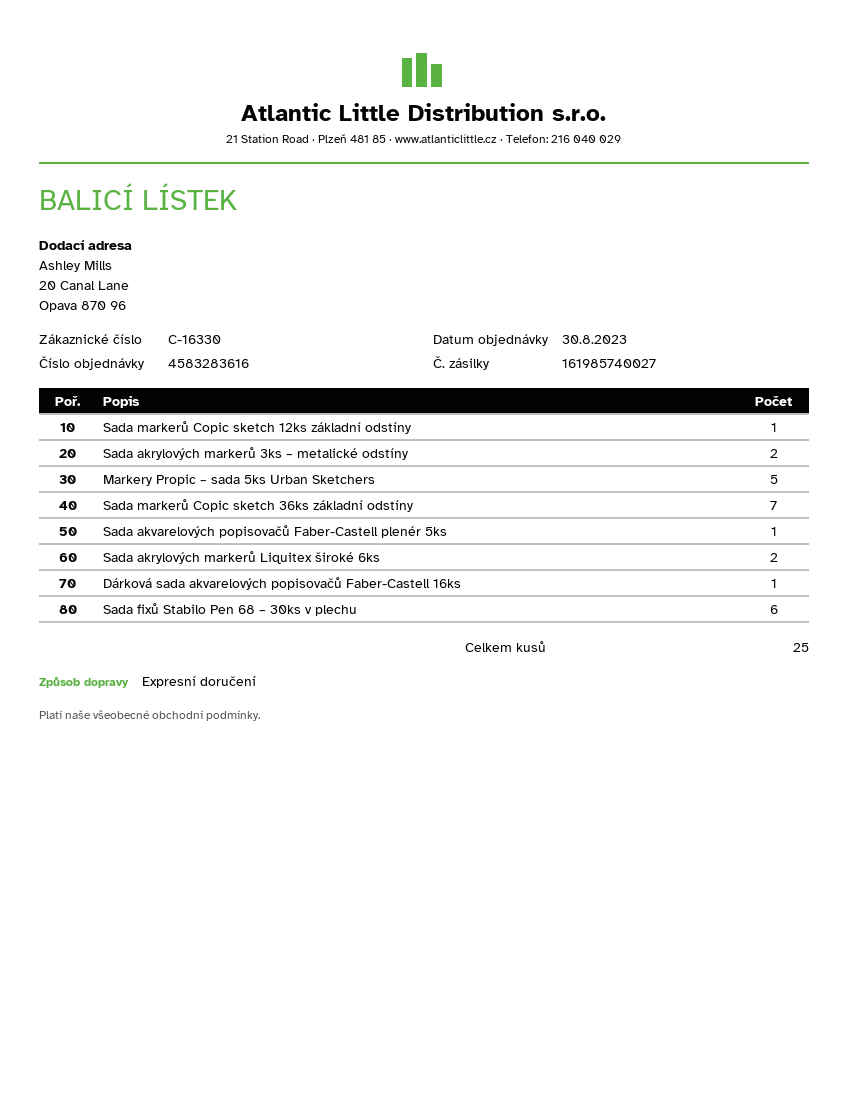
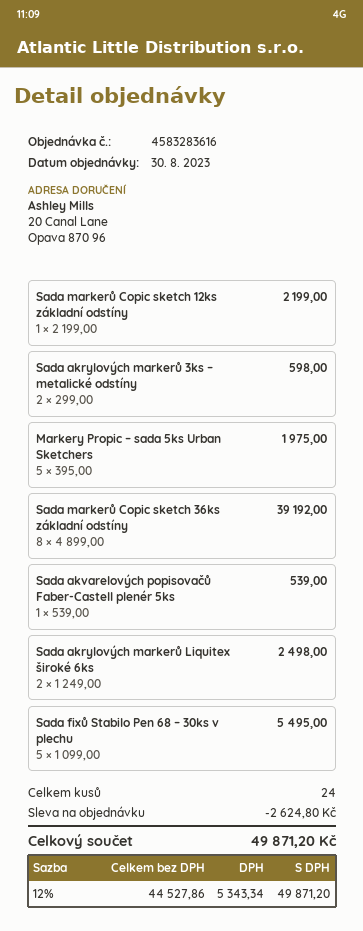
Sada markerů Copic sketch 36ks základní odstíny: 7 -> 8
Dárková sada akvarelových popisovačů Faber-Castell 16ks: 1 -> none
Sada fixů Stabilo Pen 68 – 30ks v plechu: 6 -> 5
total quantity: 25 -> 24

